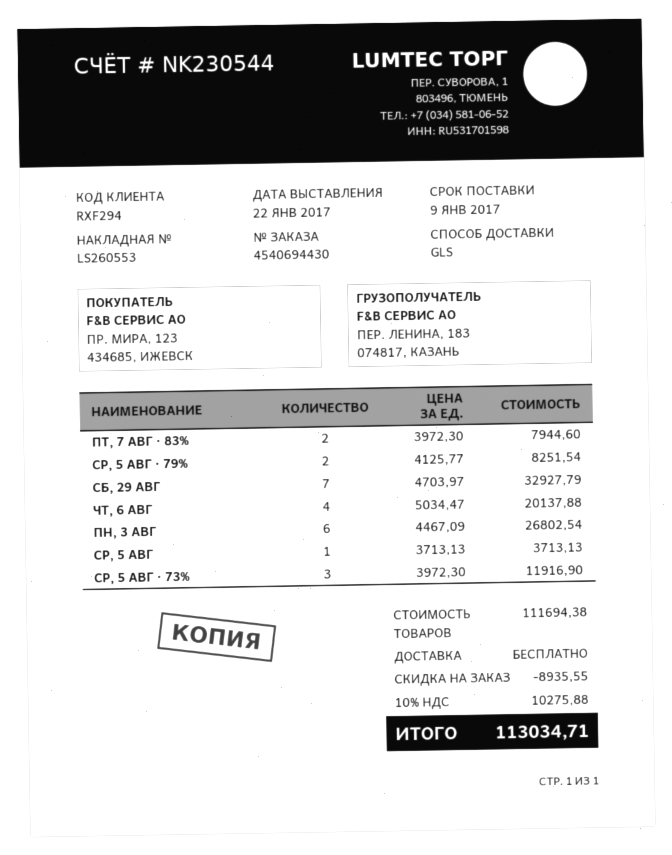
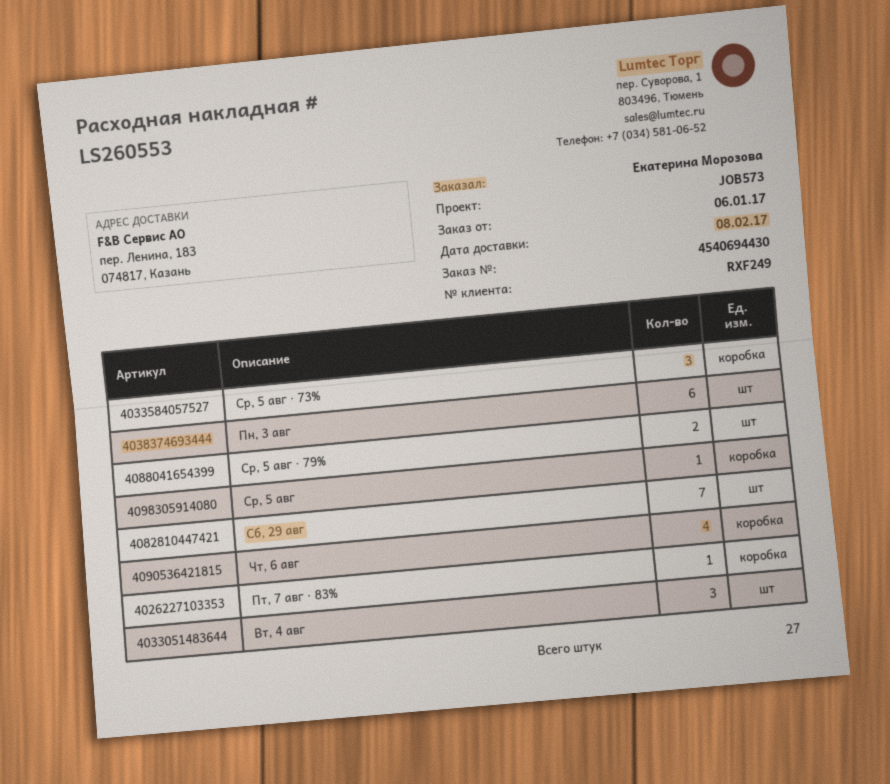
delivery date: 2017-01-09 -> 2017-02-08
customer number: RXF294 -> RXF249
ПТ, 7 АВГ · 83%: 2 -> 1
Вт, 4 авг: none -> 3

